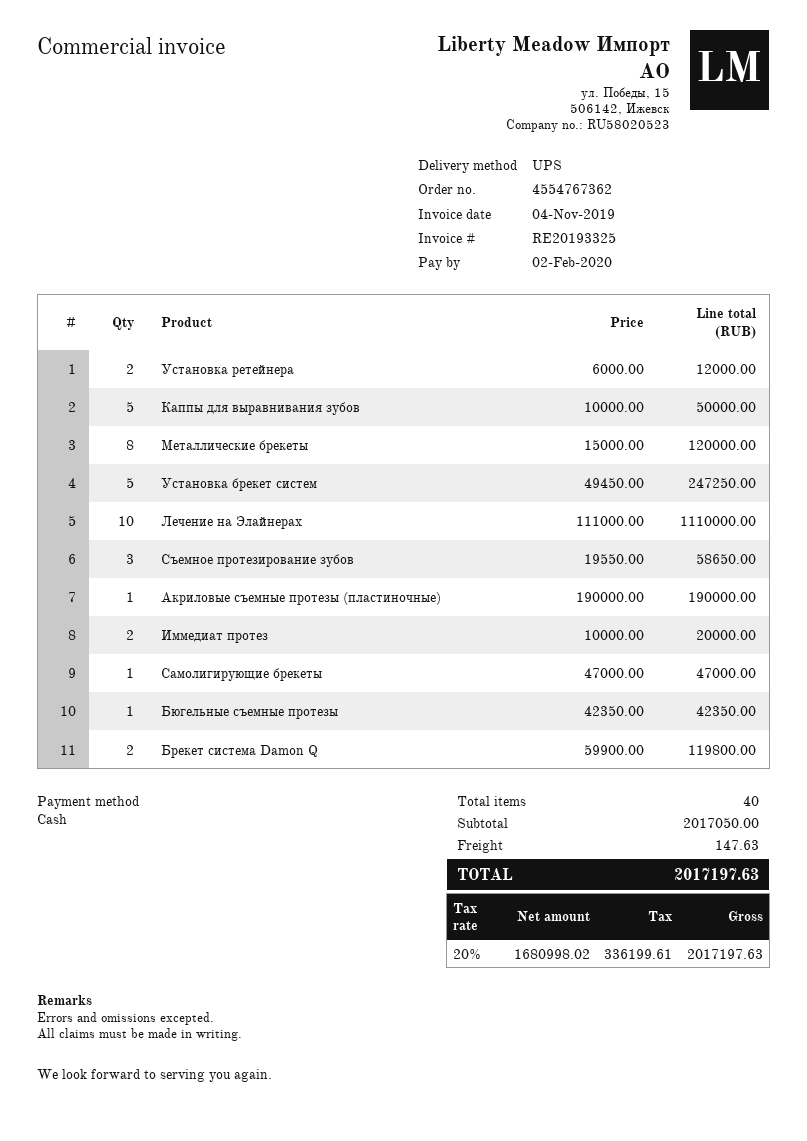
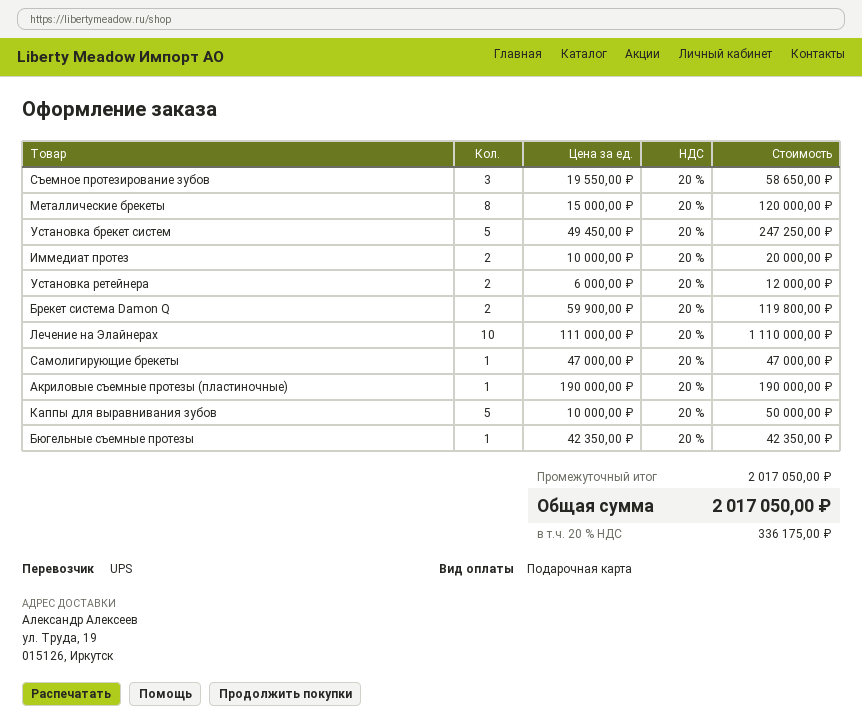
payment method: cash -> gift card
shipping: 147.63 -> none
tax: 20% = 336199.61 -> 20% = 336175.00
total: 2017197.63 -> 2017050.00

